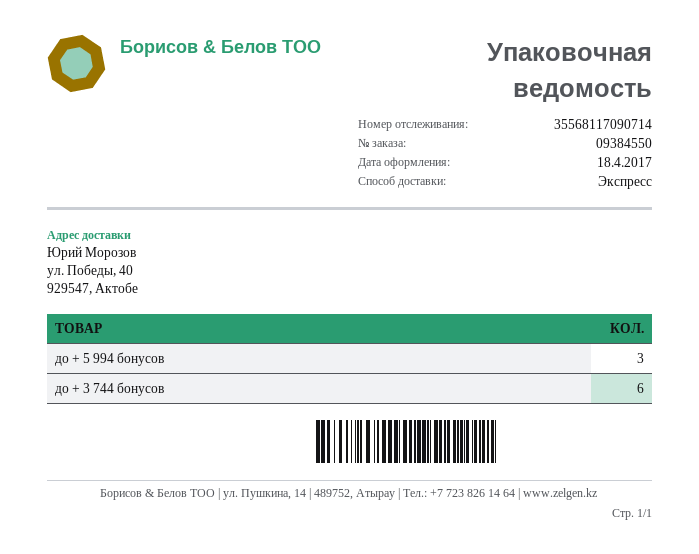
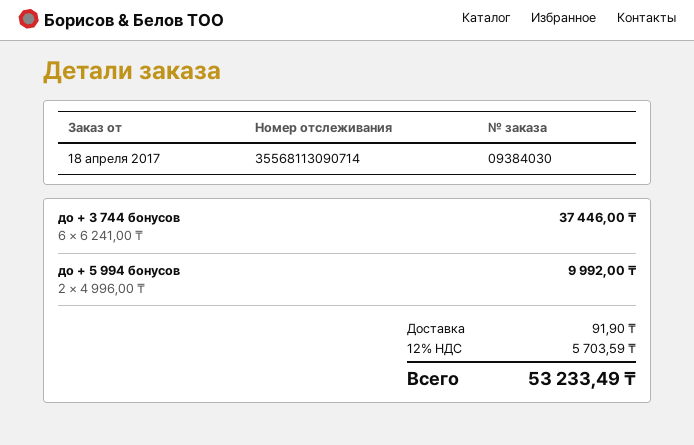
order number: 09384550 -> 09384030
tracking number: 35568117090714 -> 35568113090714
до + 5 994 бонусов: 3 -> 2

